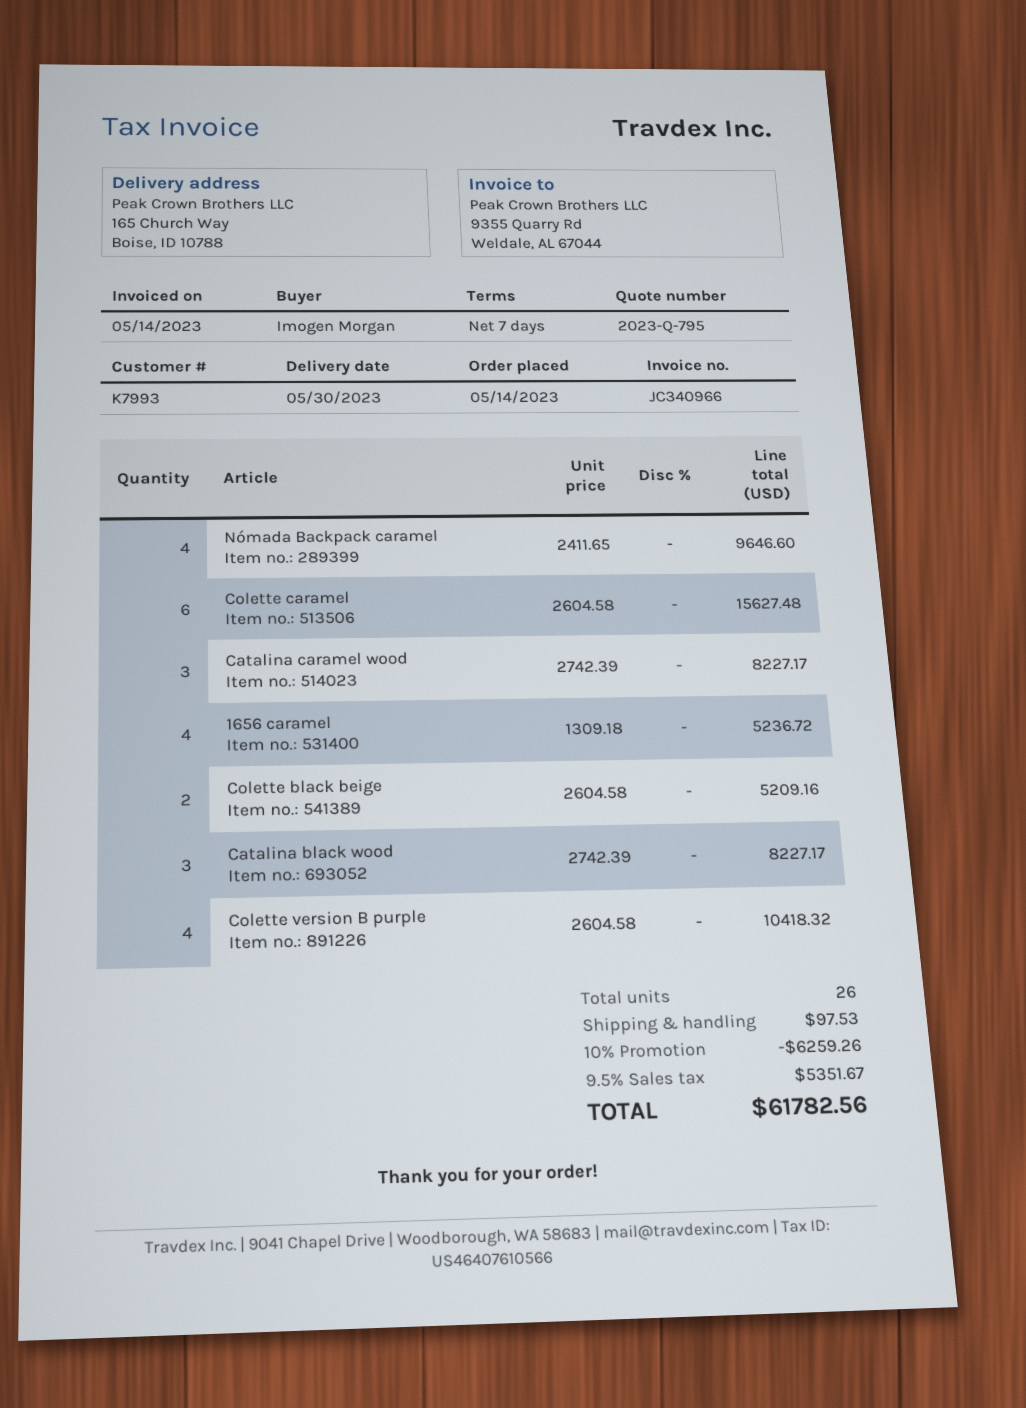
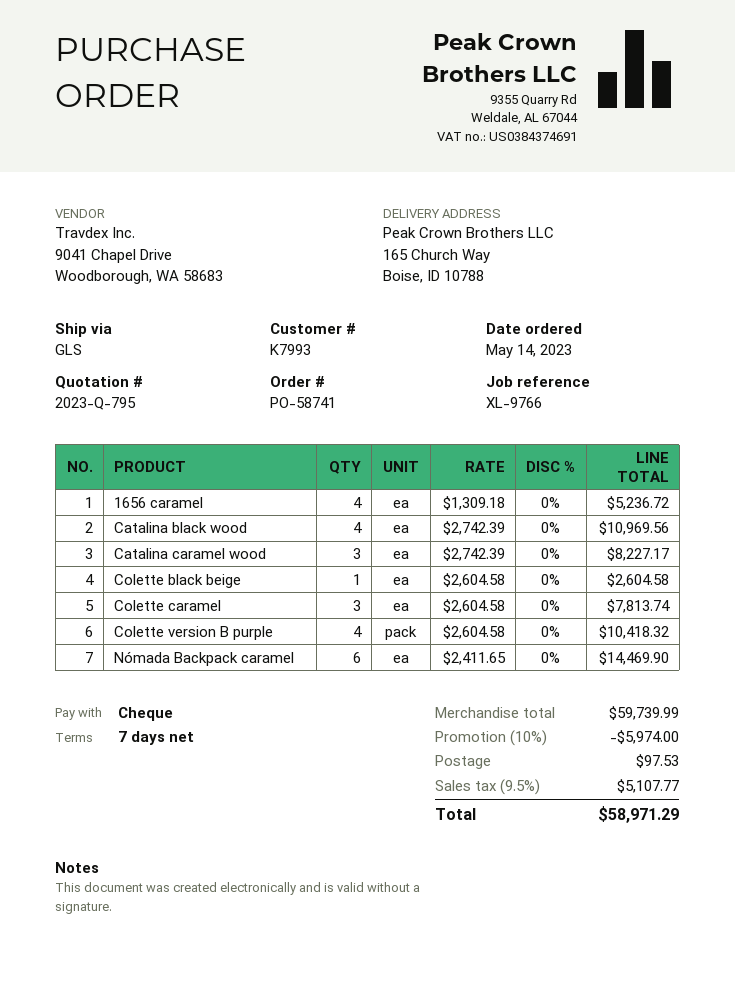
Nómada Backpack caramel: 4 x 2411.65 = 9646.60 -> 6 x 2411.65 = 14469.90
Colette caramel: 6 x 2604.58 = 15627.48 -> 3 x 2604.58 = 7813.74
Colette black beige: 2 x 2604.58 = 5209.16 -> 1 x 2604.58 = 2604.58
Catalina black wood: 3 x 2742.39 = 8227.17 -> 4 x 2742.39 = 10969.56
discount: 10% = 6259.26 -> 10% = 5974.00
tax: 9.5% = 5351.67 -> 9.5% = 5107.77
total: 61782.56 -> 58971.29

